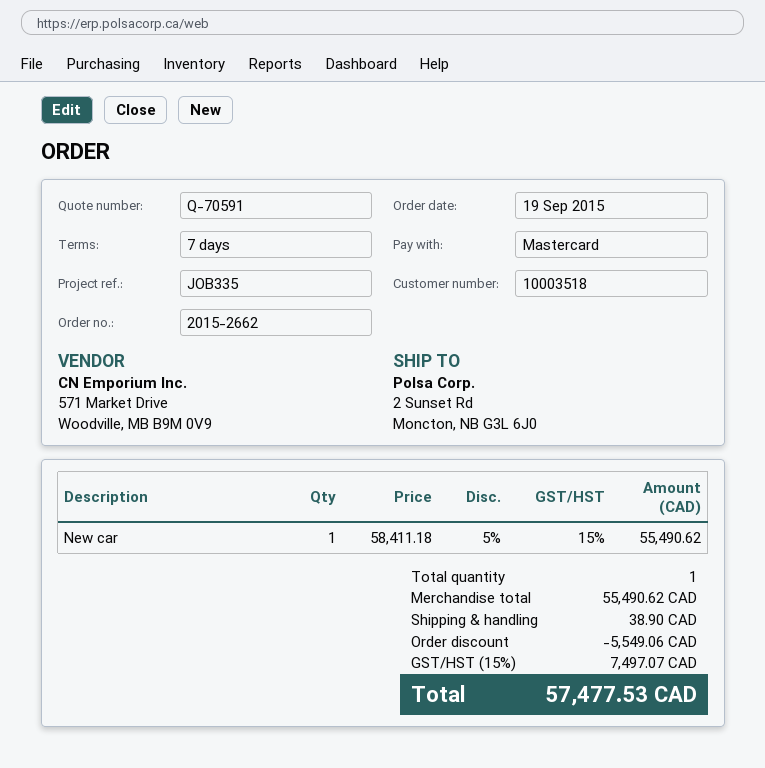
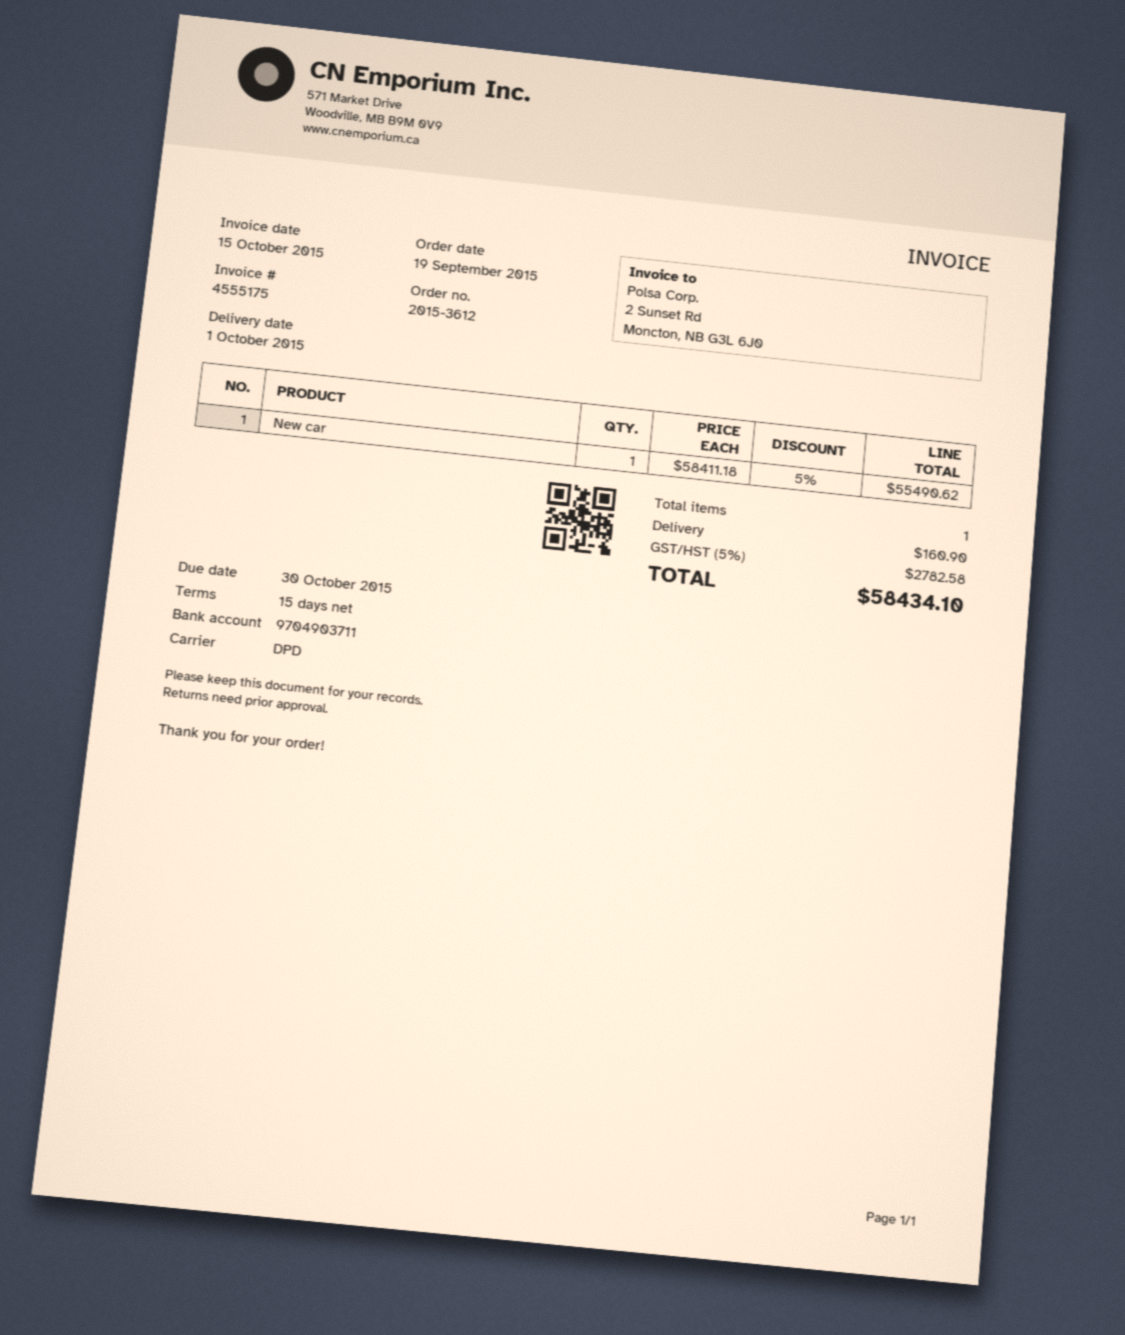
order number: 2015-2662 -> 2015-3612
payment terms: 7 days -> 15 days
discount: 5549.06 -> none
shipping: 38.90 -> 160.90
tax: 15% = 7497.07 -> 5% = 2782.58
total: 57477.53 -> 58434.10

